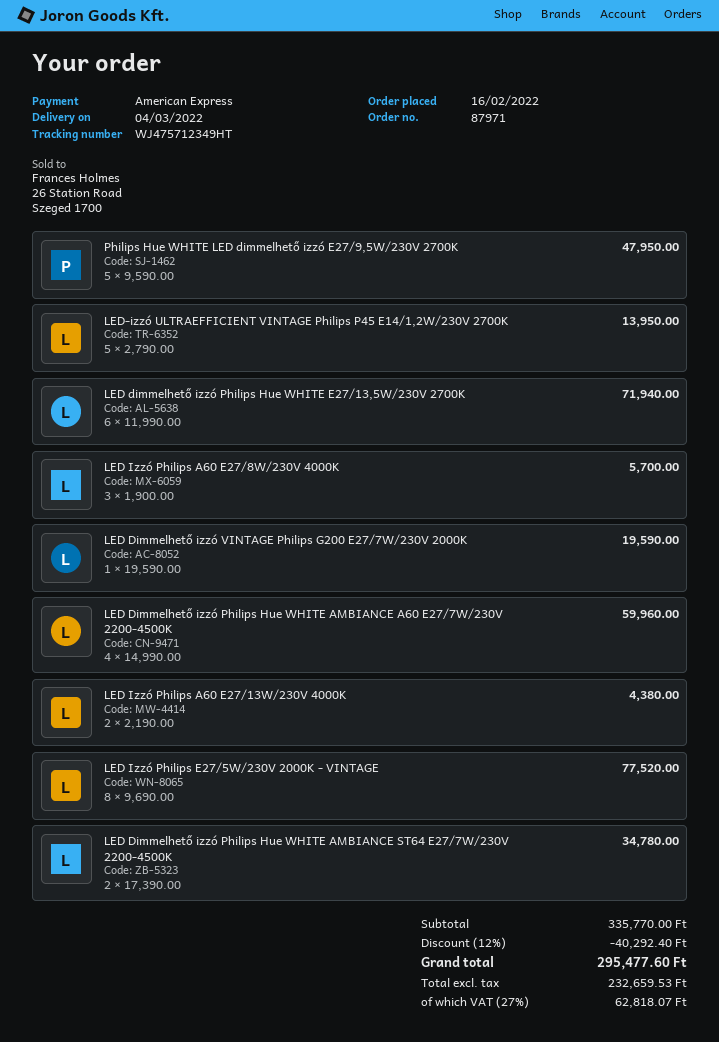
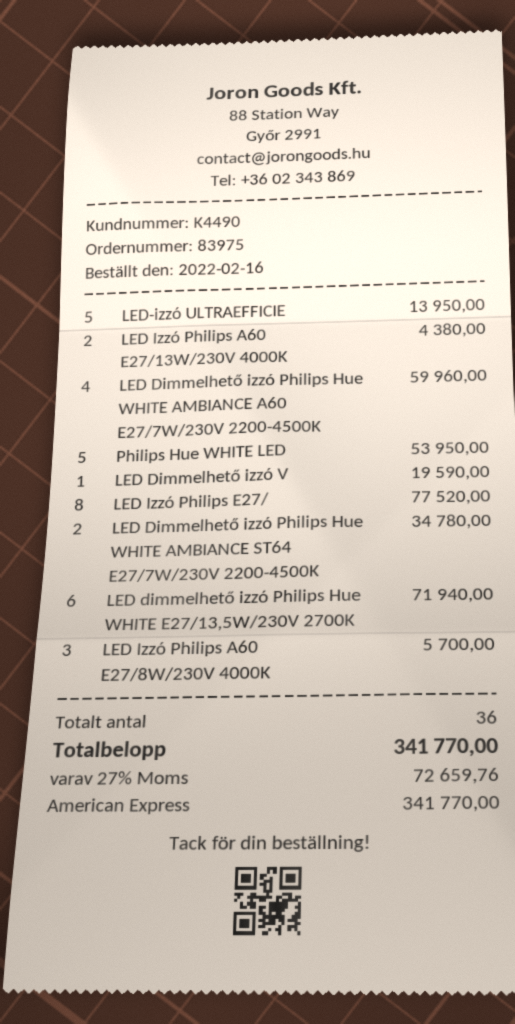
order number: 87971 -> 83975
Philips Hue WHITE LED dimmelhető izzó E27/9,5W/230V 2700K: 5 for 47950.00 -> 5 for 53950.00
discount: 12% = 40292.40 -> none
tax: 27% = 62818.07 -> 27% = 72659.76
total: 295477.60 -> 341770.00

